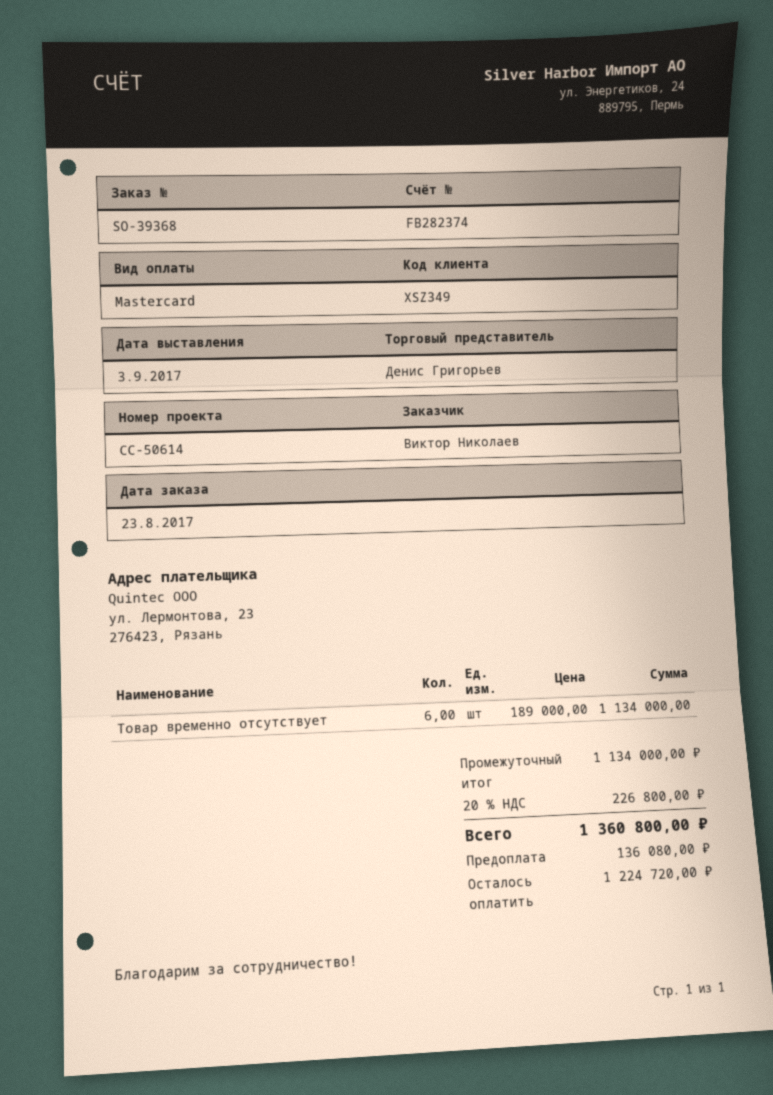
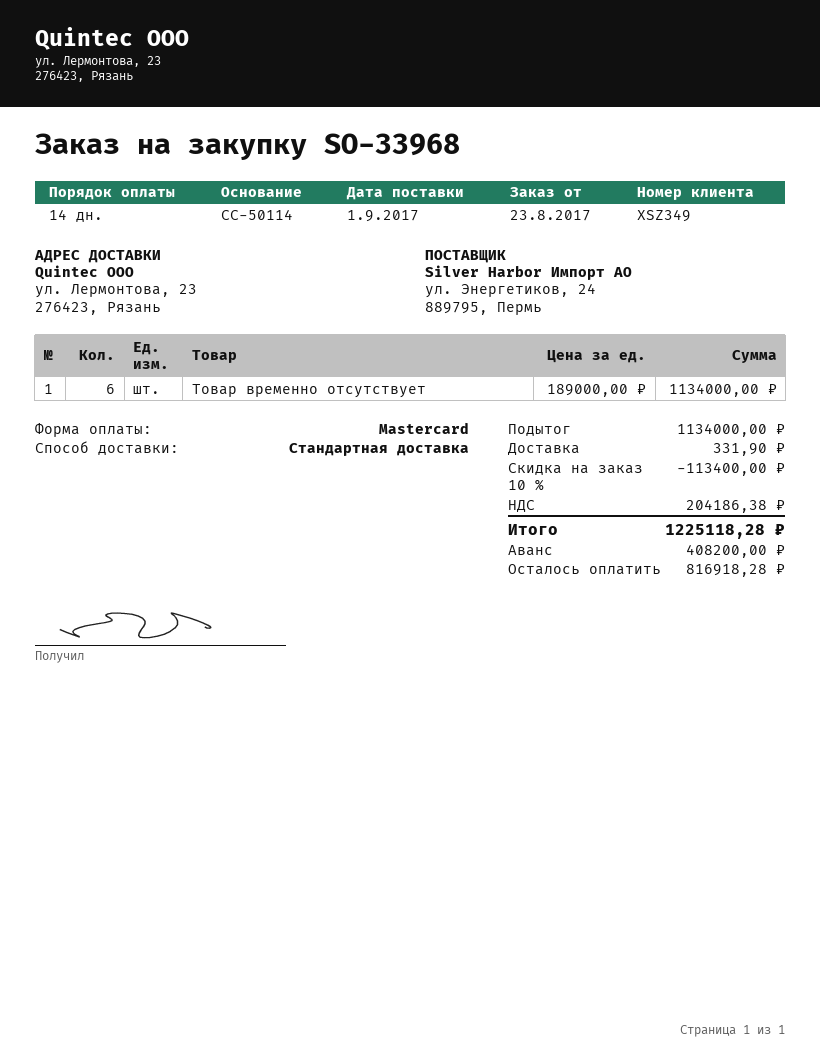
order number: SO-39368 -> SO-33968
reference: CC-50614 -> CC-50114
discount: none -> 10% = 113400.00
shipping: none -> 331.90
tax: 226800.00 -> 204186.38
total: 1360800.00 -> 1225118.28
deposit: 136080.00 -> 408200.00
balance: 1224720.00 -> 816918.28

